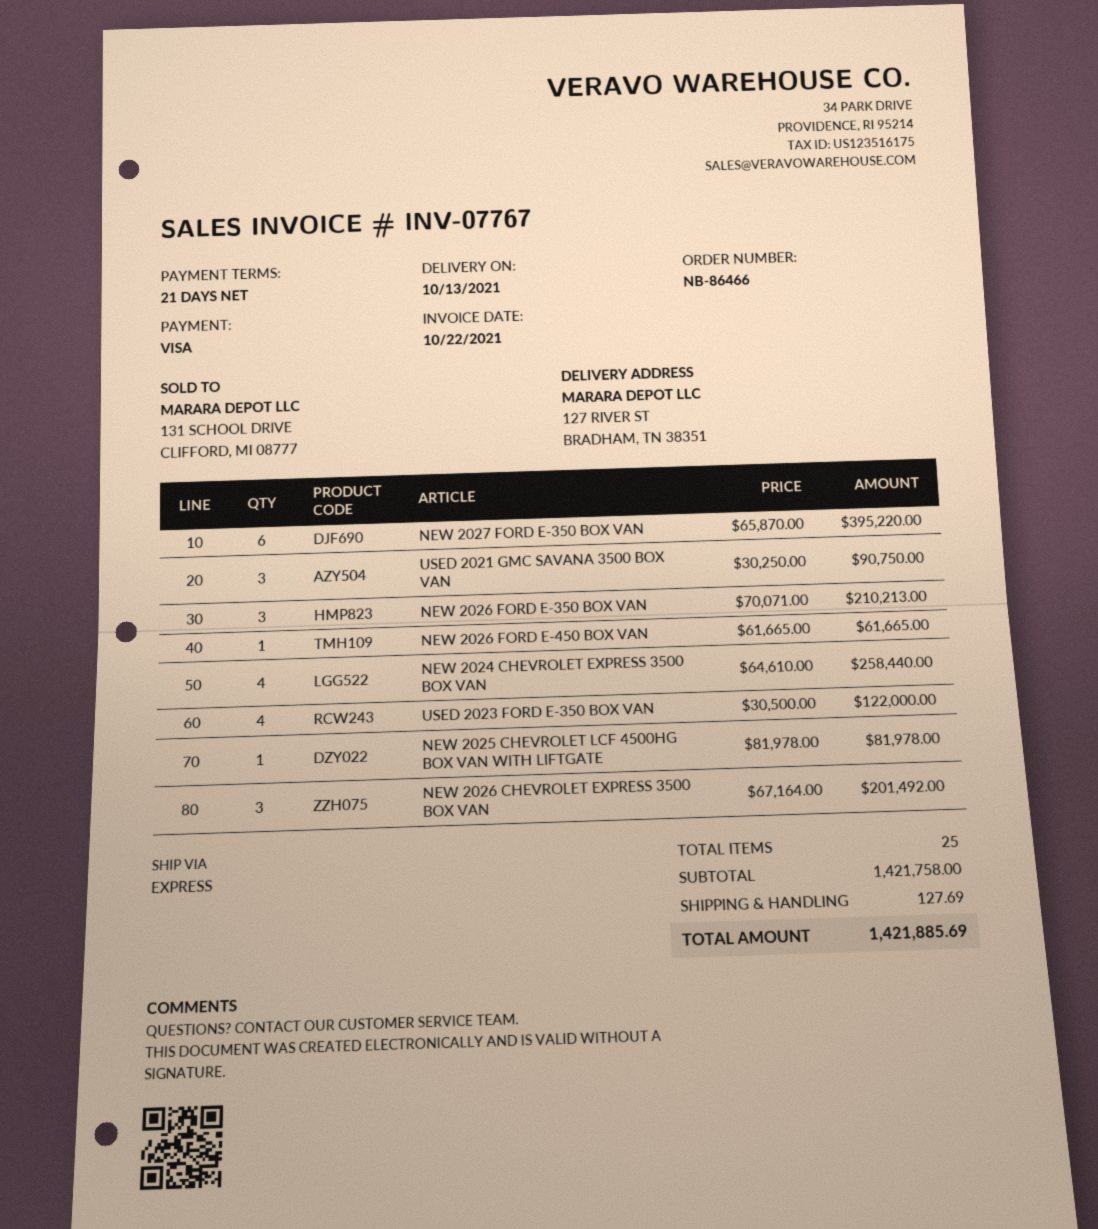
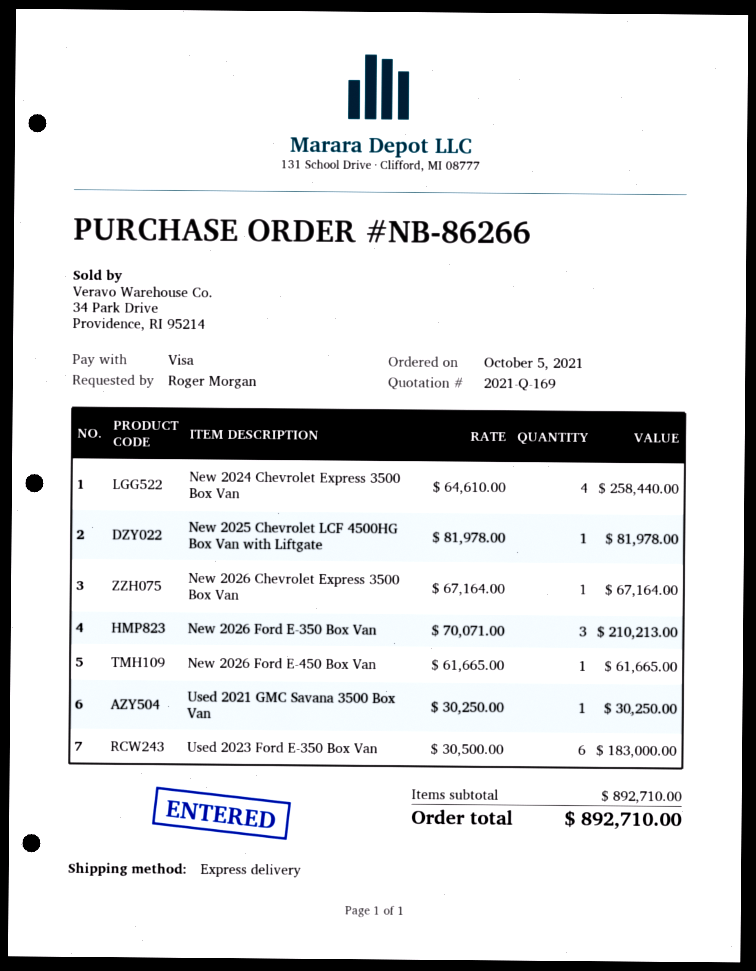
order number: NB-86466 -> NB-86266
NEW 2027 FORD E-350 BOX VAN: 6 x 65870.00 = 395220.00 -> none
USED 2021 GMC SAVANA 3500 BOX VAN: 3 x 30250.00 = 90750.00 -> 1 x 30250.00 = 30250.00
USED 2023 FORD E-350 BOX VAN: 4 x 30500.00 = 122000.00 -> 6 x 30500.00 = 183000.00
NEW 2026 CHEVROLET EXPRESS 3500 BOX VAN: 3 x 67164.00 = 201492.00 -> 1 x 67164.00 = 67164.00
subtotal: 1421758.00 -> 892710.00
shipping: 127.69 -> none
total: 1421885.69 -> 892710.00

